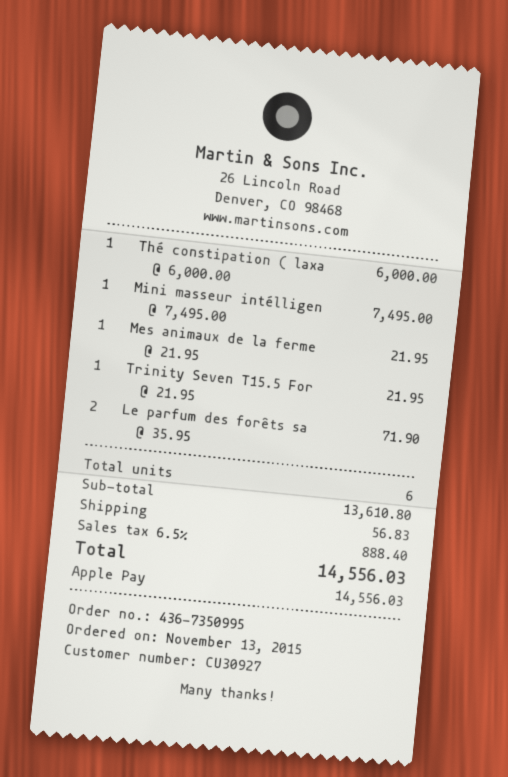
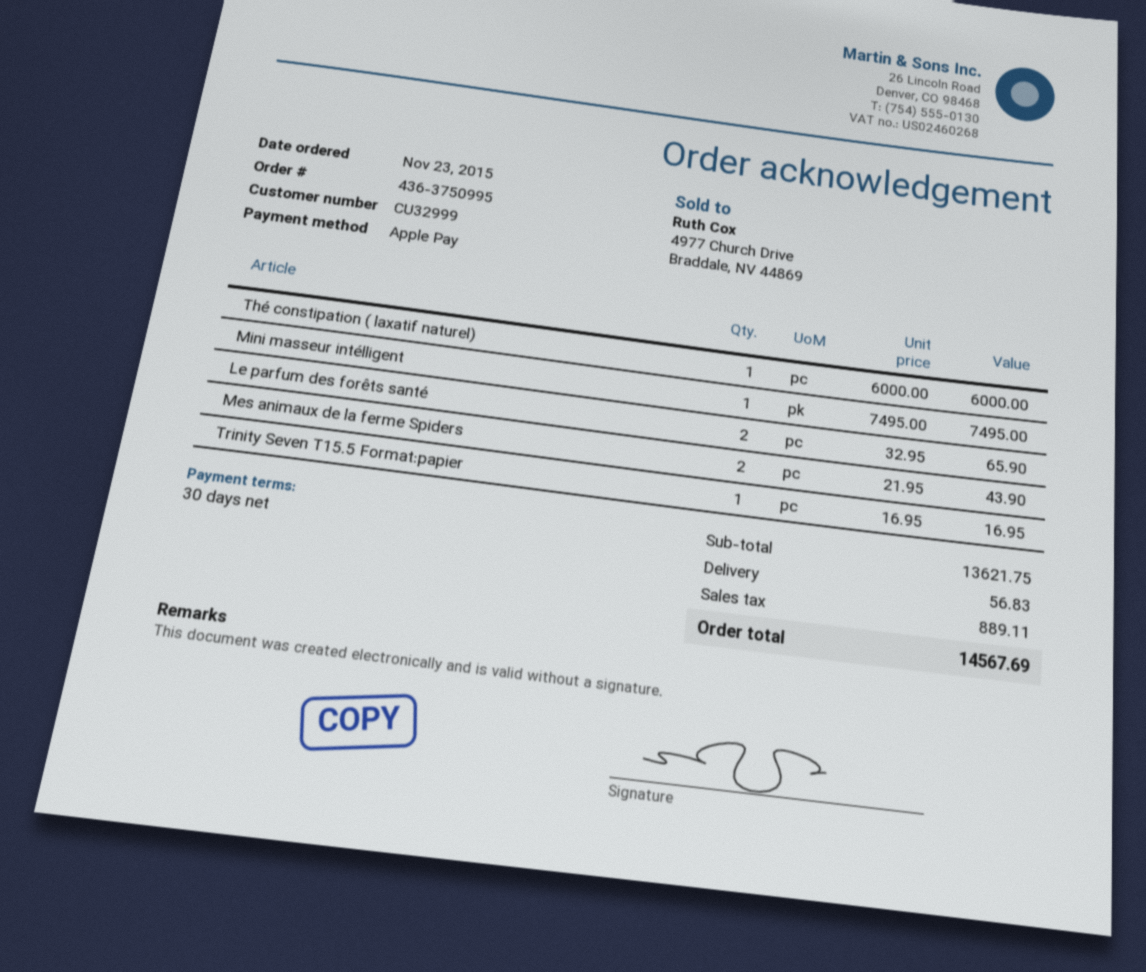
order number: 436-7350995 -> 436-3750995
order date: 2015-11-13 -> 2015-11-23
customer number: CU30927 -> CU32999
Mes animaux de la ferme: 1 x 21.95 = 21.95 -> 2 x 21.95 = 43.90
Trinity Seven T15.5 For: 1 x 21.95 = 21.95 -> 1 x 16.95 = 16.95
Le parfum des forêts sa: 2 x 35.95 = 71.90 -> 2 x 32.95 = 65.90
subtotal: 13610.80 -> 13621.75
tax: 888.40 -> 889.11
total: 14556.03 -> 14567.69

